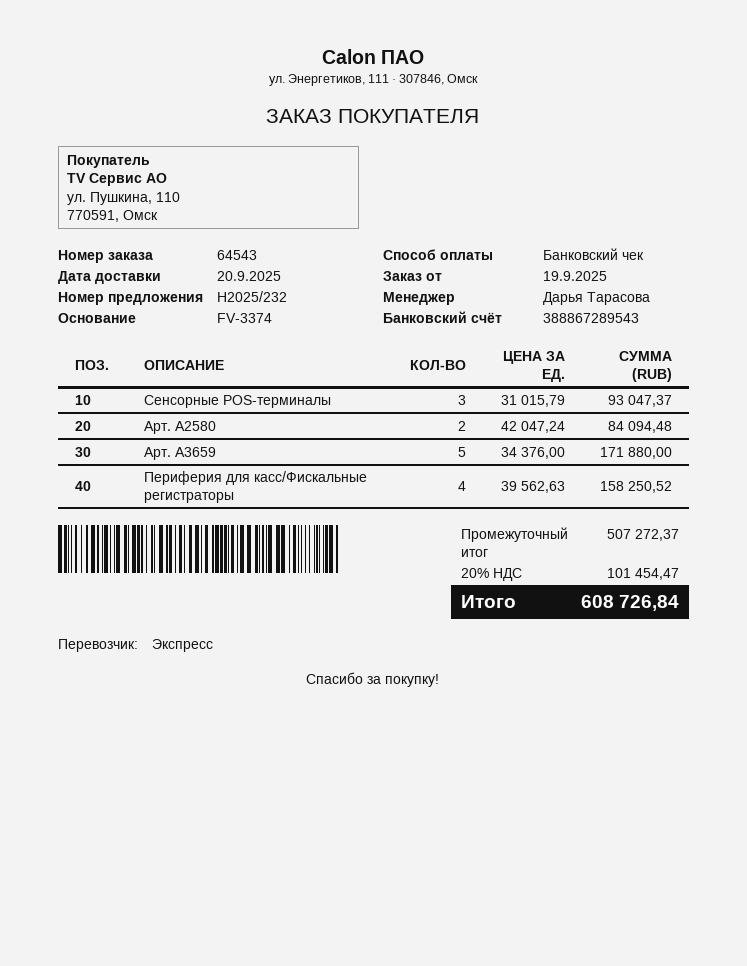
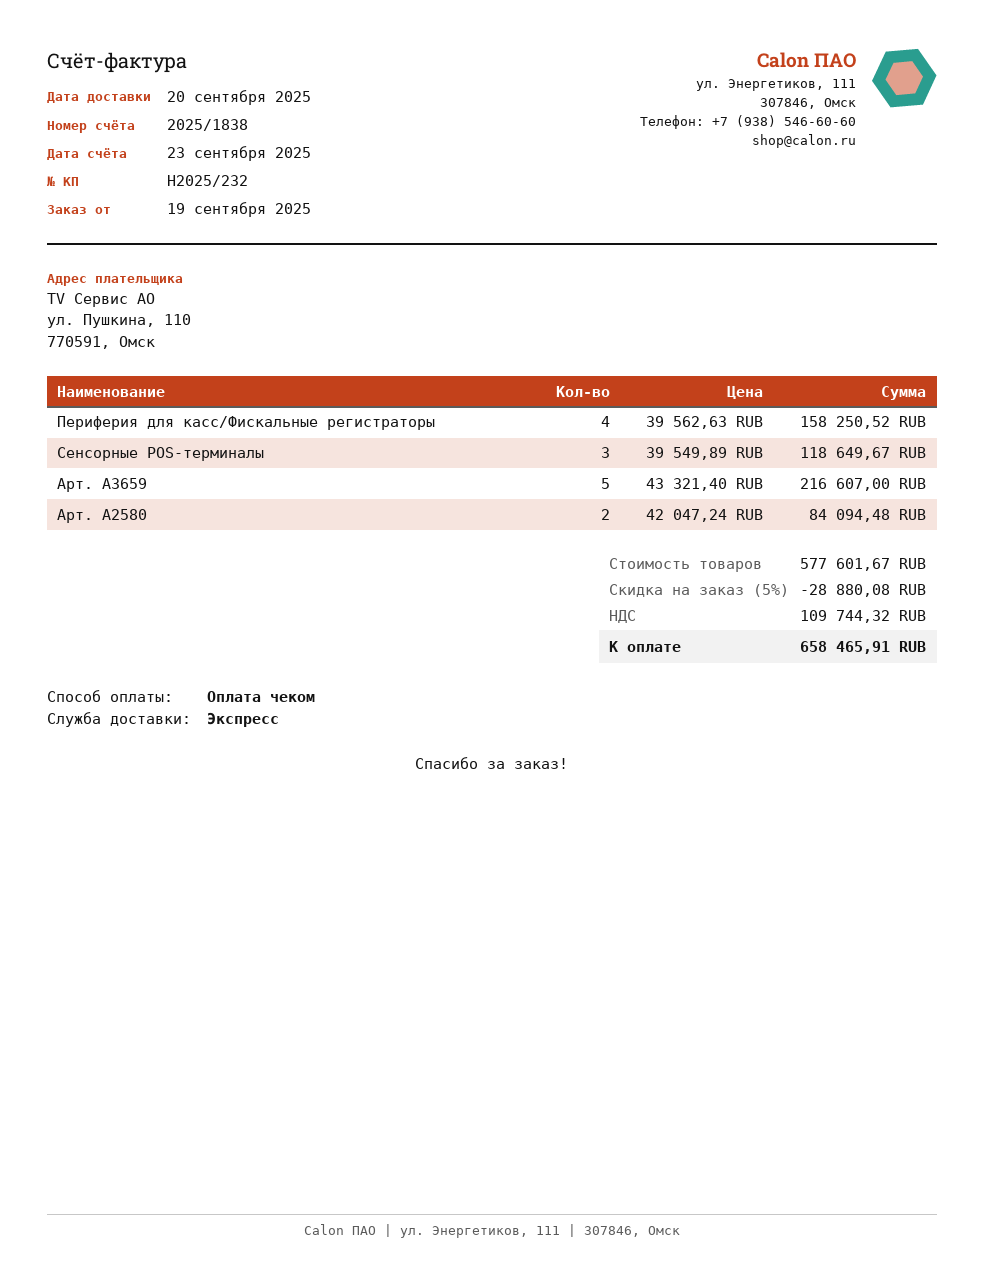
Сенсорные POS-терминалы: 3 x 31015.79 = 93047.37 -> 3 x 39549.89 = 118649.67
Арт. A3659: 5 x 34376.00 = 171880.00 -> 5 x 43321.40 = 216607.00
subtotal: 507272.37 -> 577601.67
discount: none -> 5% = 28880.08
tax: 101454.47 -> 109744.32
total: 608726.84 -> 658465.91

